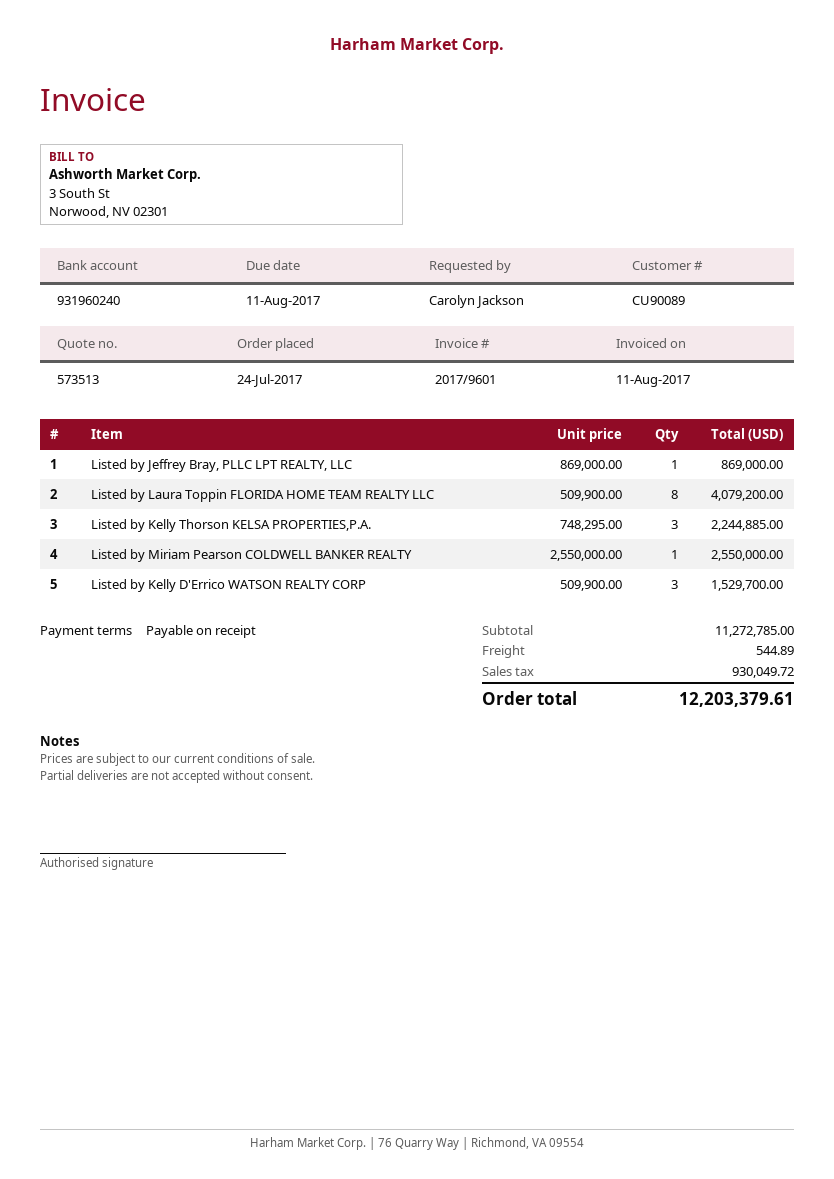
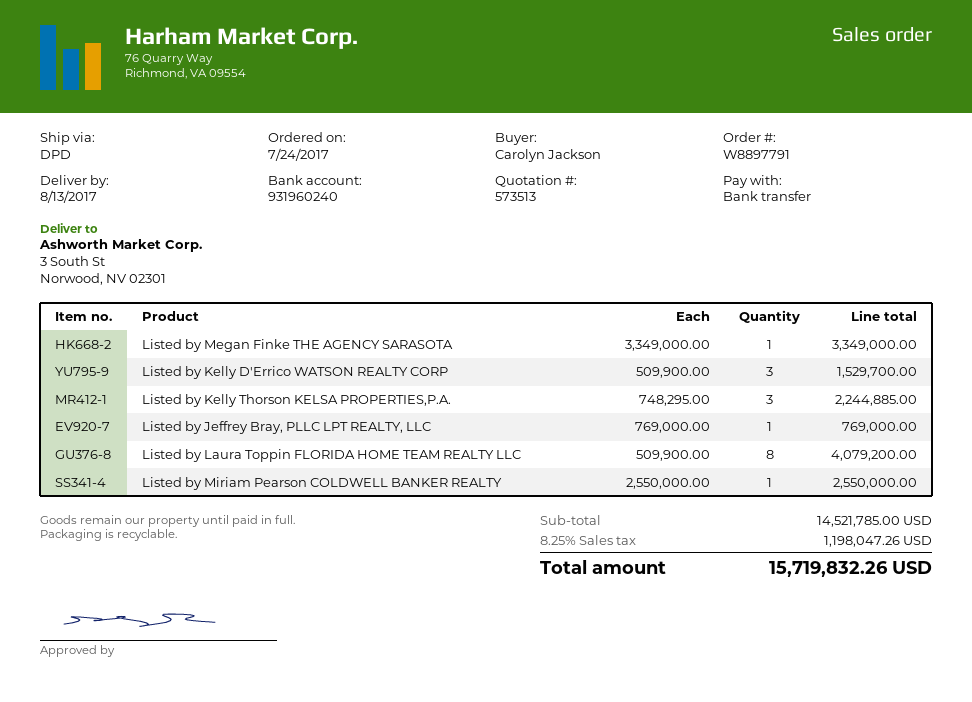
Listed by Jeffrey Bray, PLLC LPT REALTY, LLC: 1 x 869000.00 = 869000.00 -> 1 x 769000.00 = 769000.00
Listed by Megan Finke THE AGENCY SARASOTA: none -> 1 x 3349000.00 = 3349000.00
subtotal: 11272785.00 -> 14521785.00
shipping: 544.89 -> none
tax: 930049.72 -> 1198047.26
total: 12203379.61 -> 15719832.26

